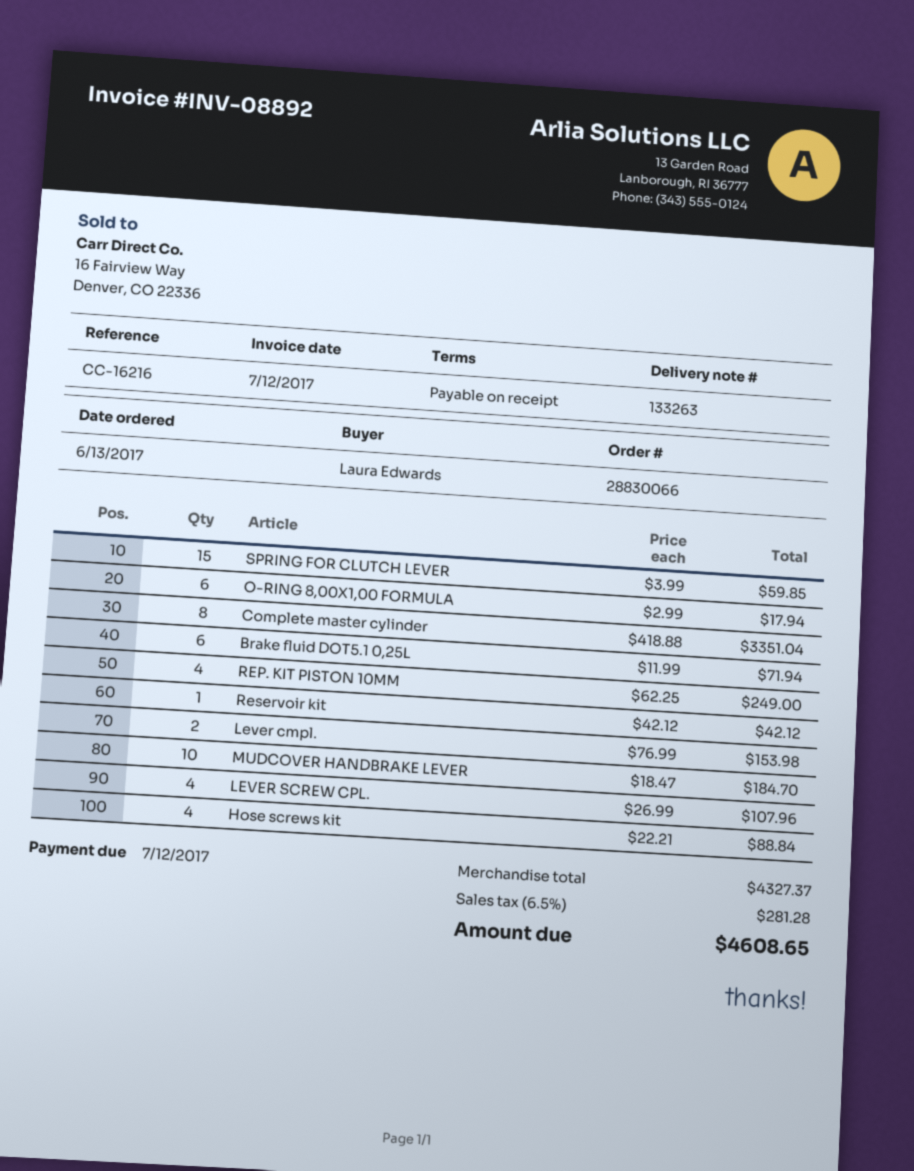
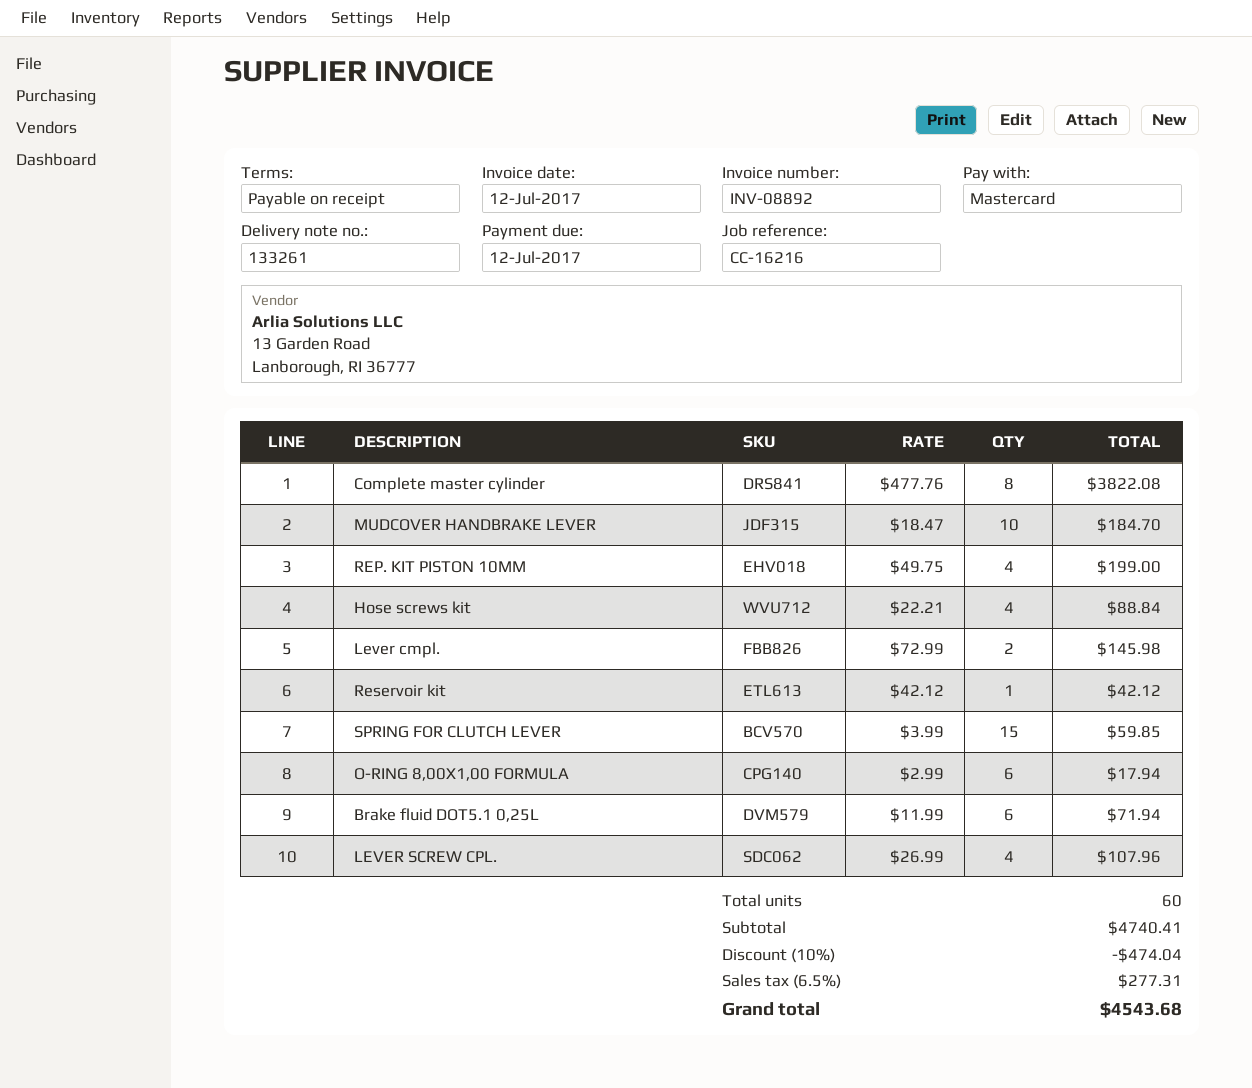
delivery note number: 133263 -> 133261
Complete master cylinder: 8 x 418.88 = 3351.04 -> 8 x 477.76 = 3822.08
REP. KIT PISTON 10MM: 4 x 62.25 = 249.00 -> 4 x 49.75 = 199.00
Lever cmpl.: 2 x 76.99 = 153.98 -> 2 x 72.99 = 145.98
subtotal: 4327.37 -> 4740.41
discount: none -> 10% = 474.04
tax: 6.5% = 281.28 -> 6.5% = 277.31
total: 4608.65 -> 4543.68

